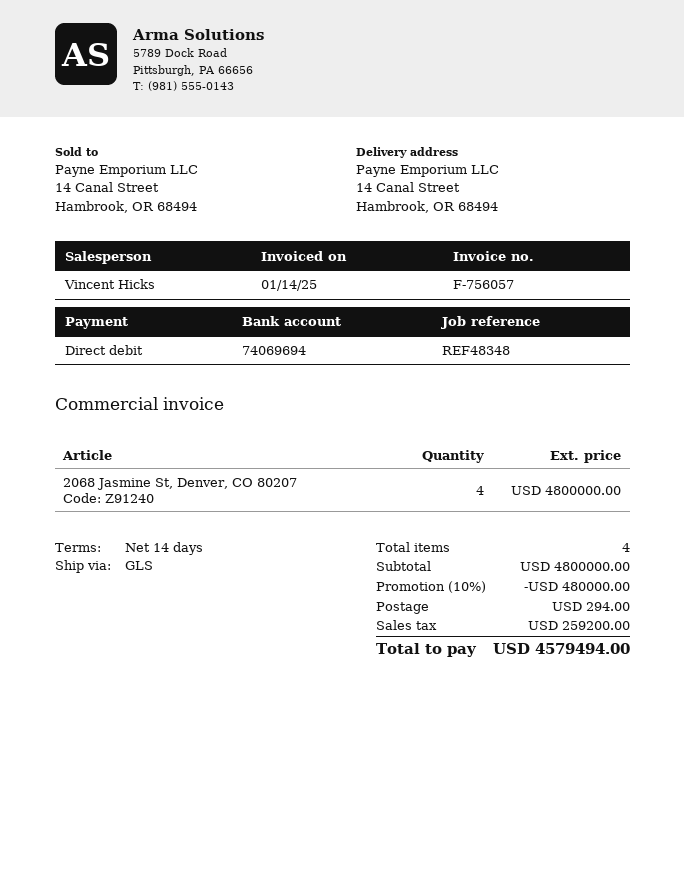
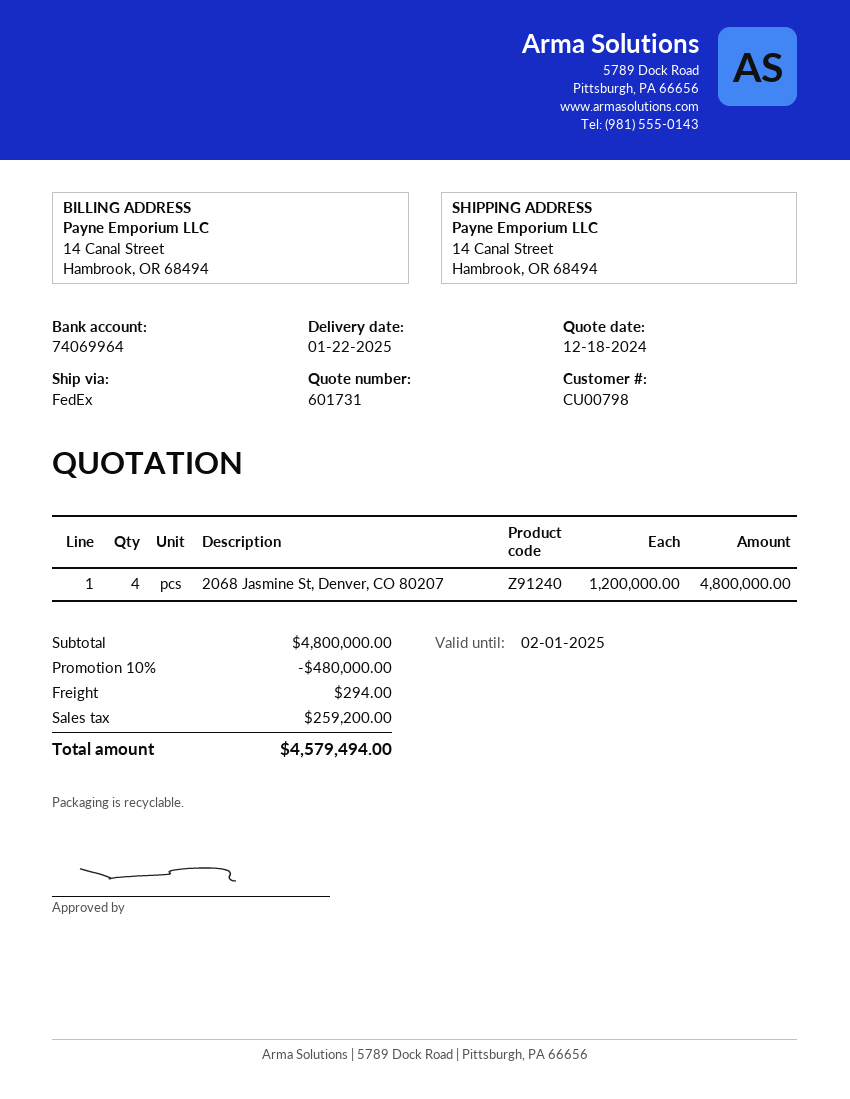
bank account: 74069694 -> 74069964
shipping method: GLS -> FedEx

